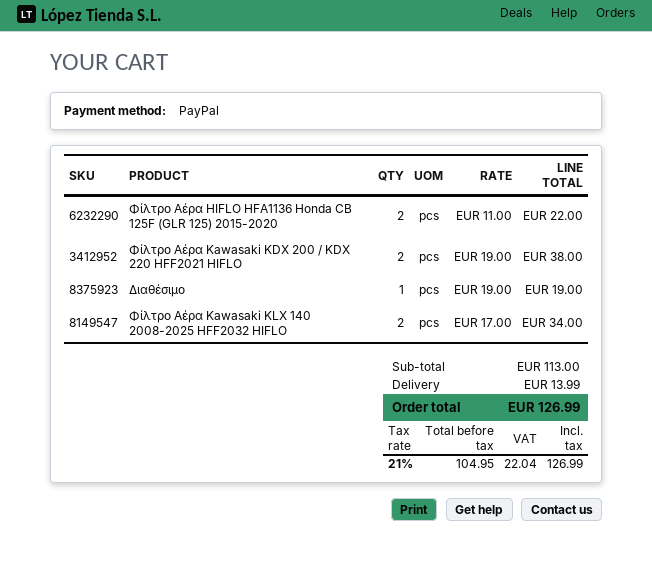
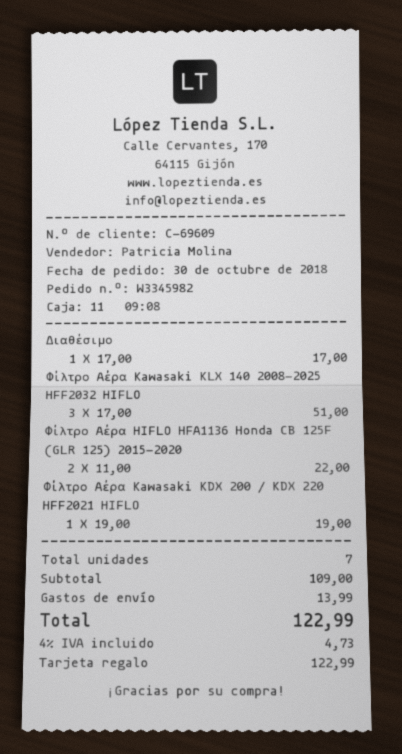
payment method: PayPal -> gift card
Φίλτρο Αέρα Kawasaki KDX 200 / KDX 220 HFF2021 HIFLO: 2 x 19.00 = 38.00 -> 1 x 19.00 = 19.00
Διαθέσιμο: 1 x 19.00 = 19.00 -> 1 x 17.00 = 17.00
Φίλτρο Αέρα Kawasaki KLX 140 2008-2025 HFF2032 HIFLO: 2 x 17.00 = 34.00 -> 3 x 17.00 = 51.00
subtotal: 113.00 -> 109.00
tax: 21% = 22.04 -> 4% = 4.73
total: 126.99 -> 122.99

